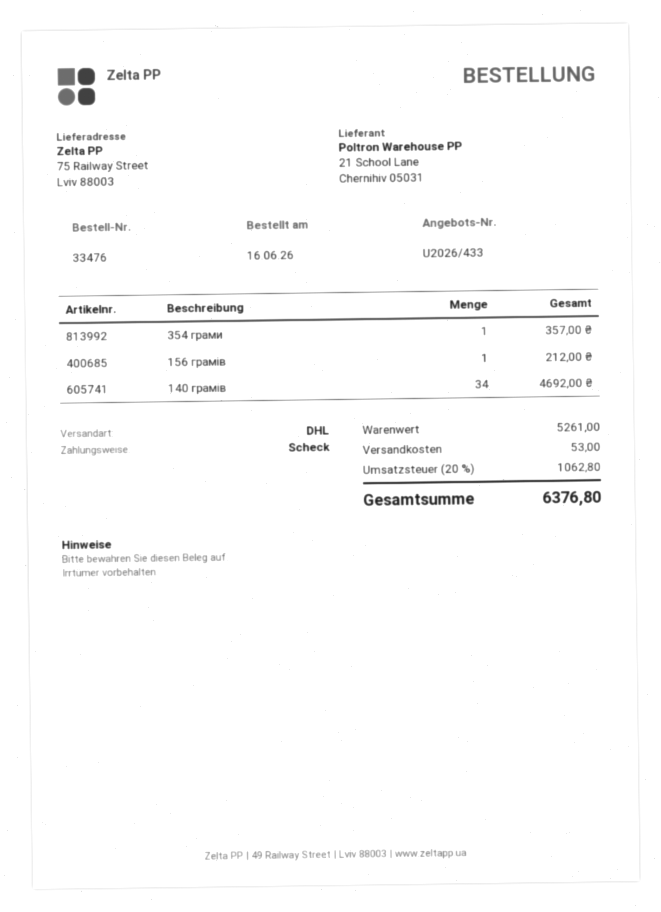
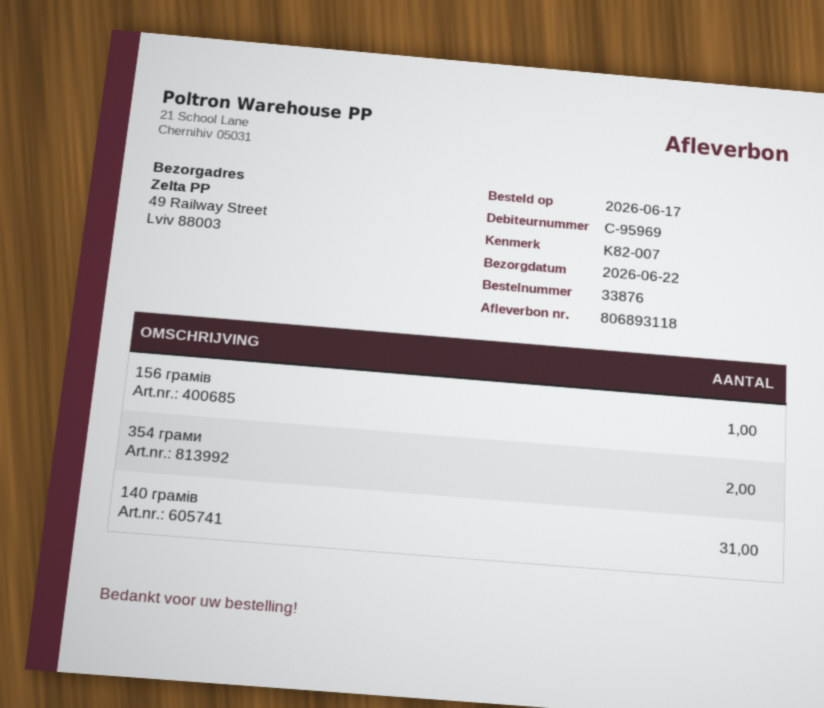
order number: 33476 -> 33876
order date: 2026-06-16 -> 2026-06-17
ship to: 75 Railway Street, Lviv 88003 -> 49 Railway Street, Lviv 88003
354 грами: 1 -> 2
140 грамів: 34 -> 31

